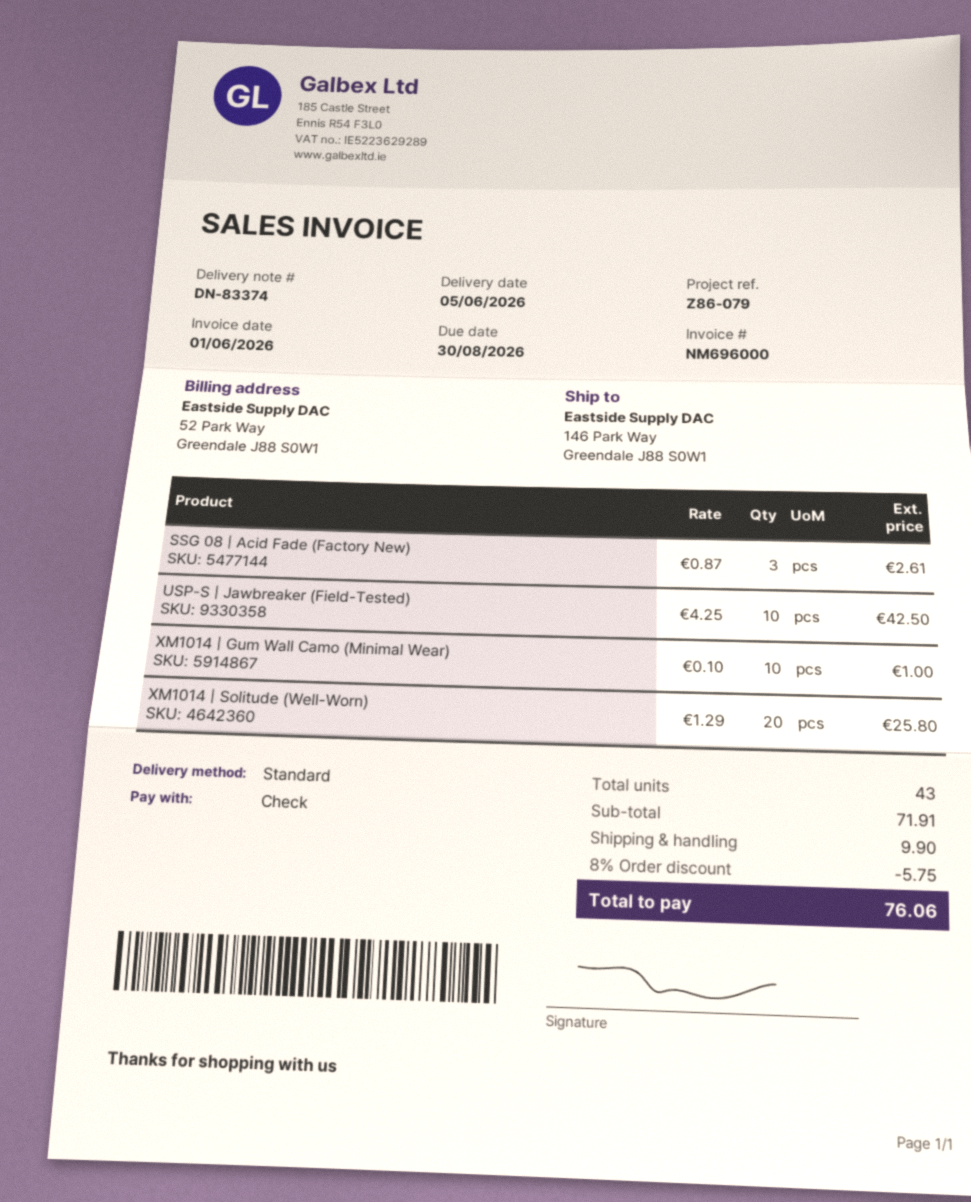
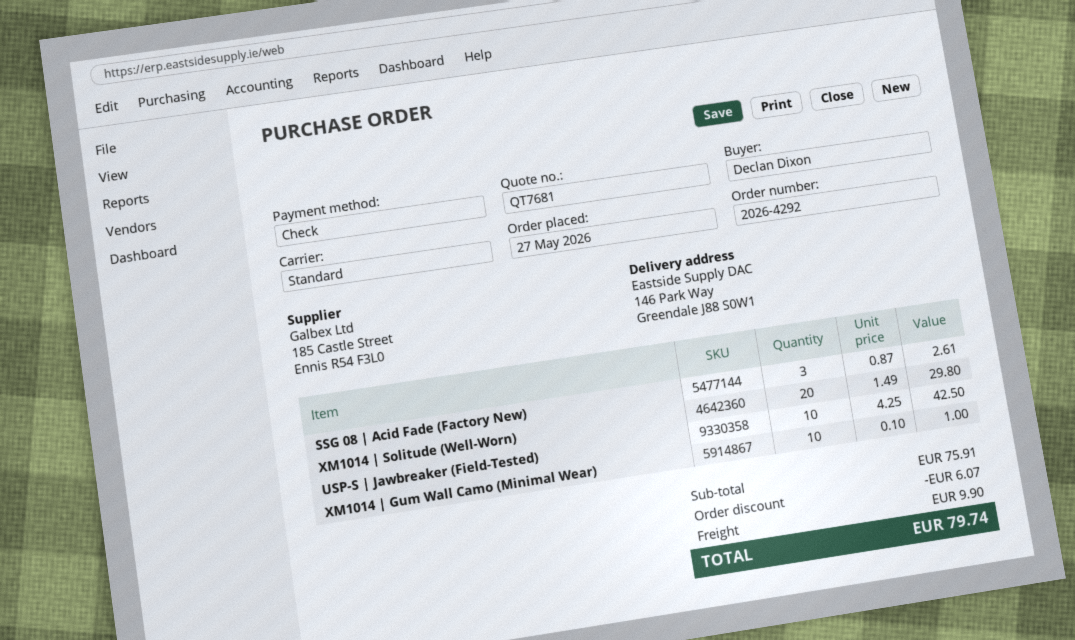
XM1014 | Solitude (Well-Worn): 20 x 1.29 = 25.80 -> 20 x 1.49 = 29.80
subtotal: 71.91 -> 75.91
discount: 5.75 -> 6.07
total: 76.06 -> 79.74

